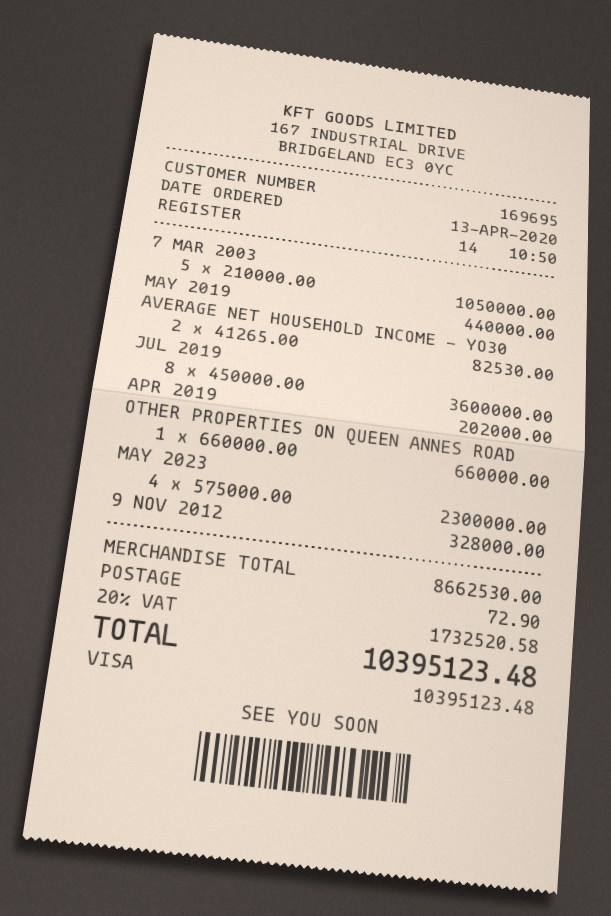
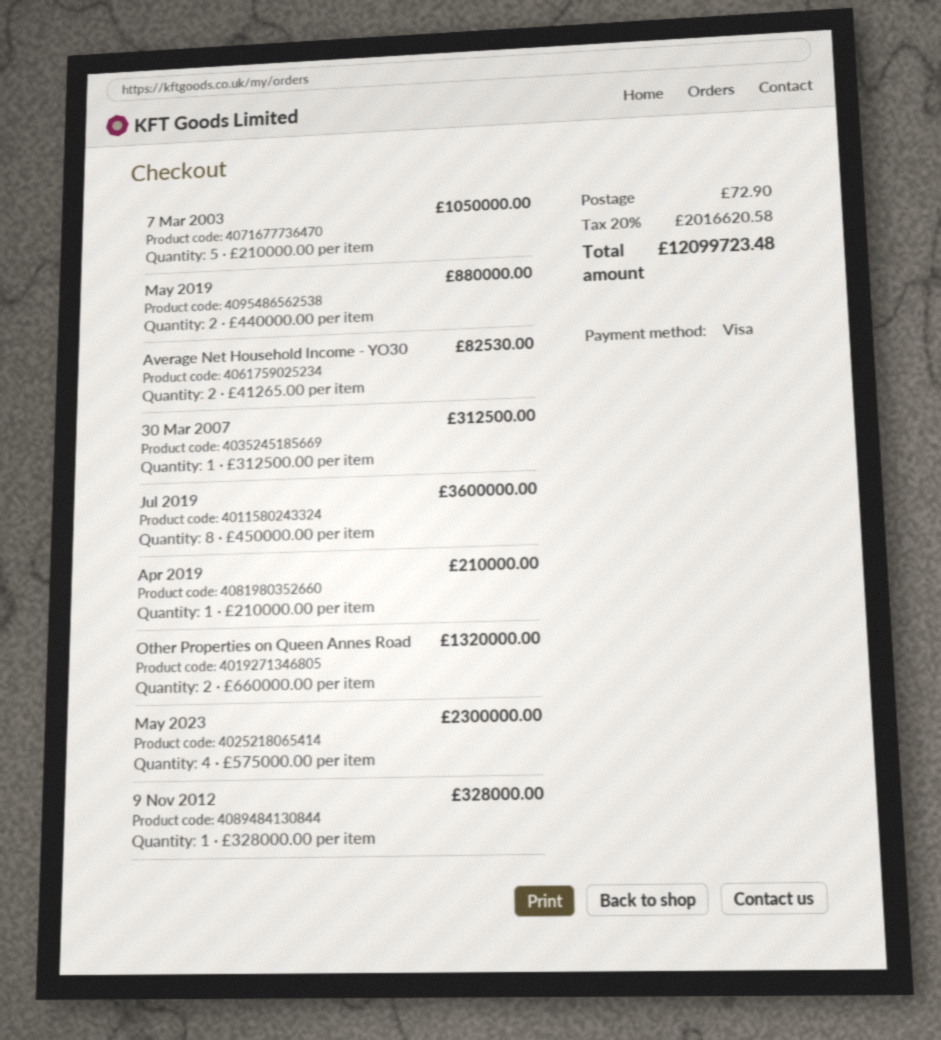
MAY 2019: 1 x 440000.00 = 440000.00 -> 2 x 440000.00 = 880000.00
APR 2019: 1 x 202000.00 = 202000.00 -> 1 x 210000.00 = 210000.00
OTHER PROPERTIES ON QUEEN ANNES ROAD: 1 x 660000.00 = 660000.00 -> 2 x 660000.00 = 1320000.00
30 Mar 2007: none -> 1 x 312500.00 = 312500.00
tax: 20% = 1732520.58 -> 20% = 2016620.58
total: 10395123.48 -> 12099723.48

